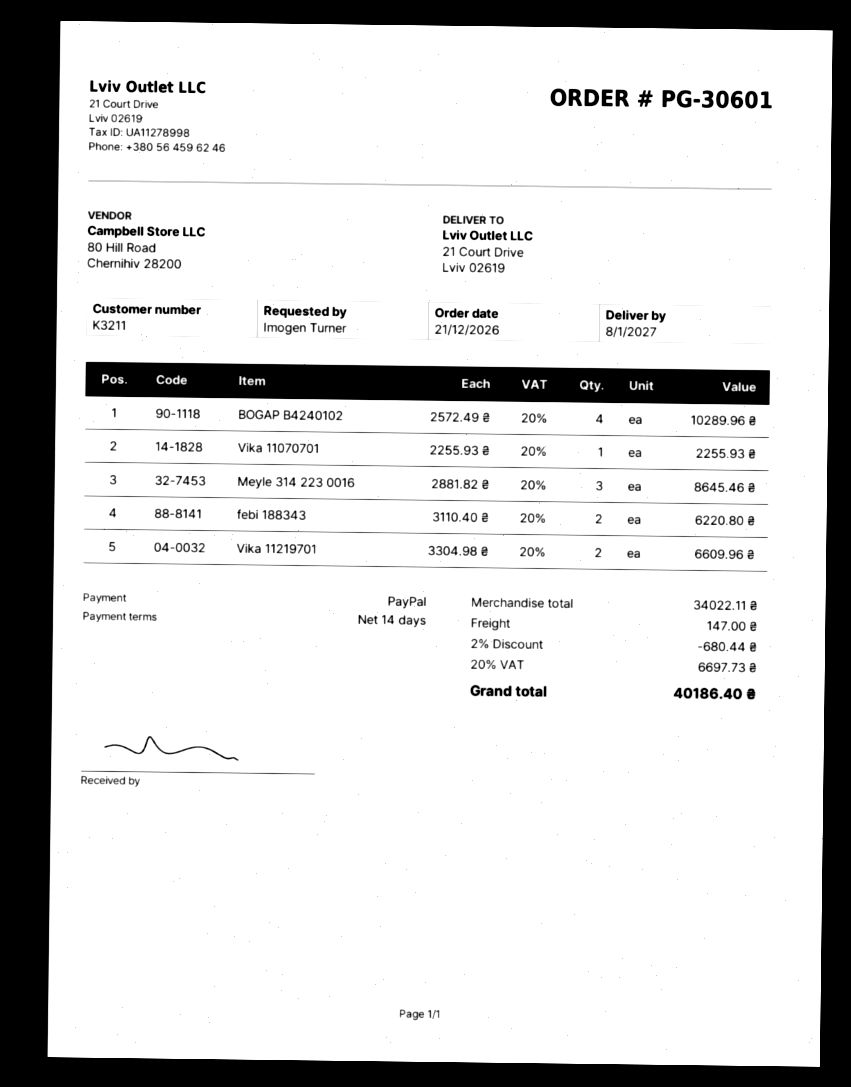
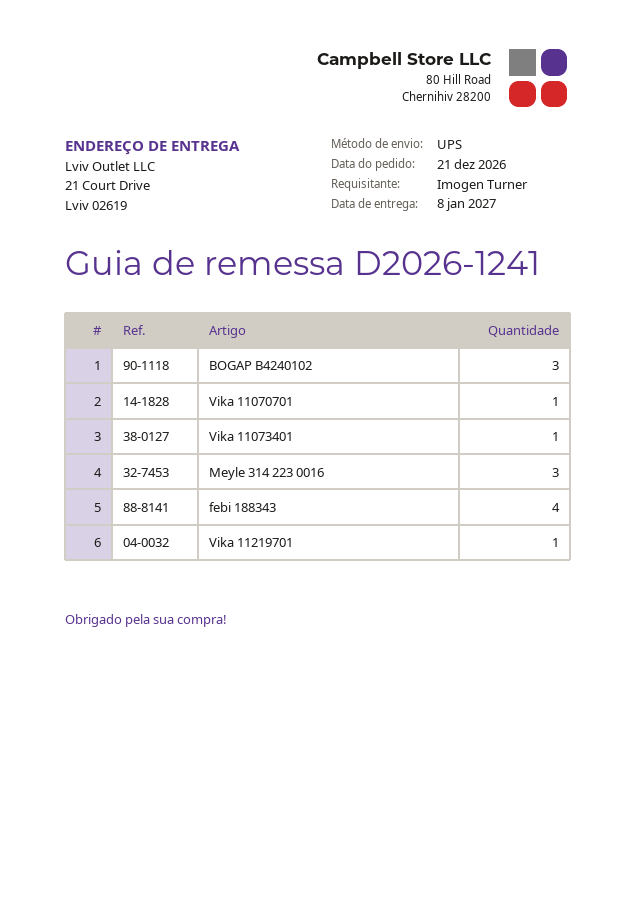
BOGAP B4240102: 4 -> 3
febi 188343: 2 -> 4
Vika 11219701: 2 -> 1
Vika 11073401: none -> 1

